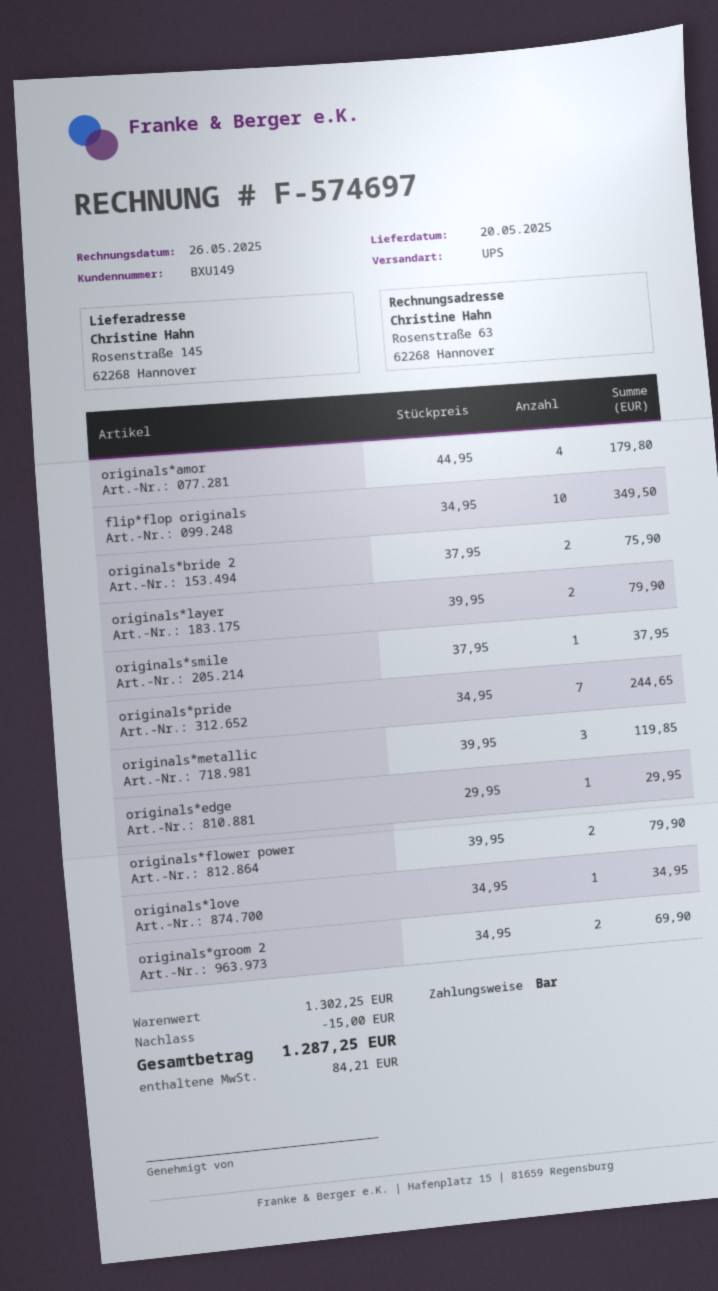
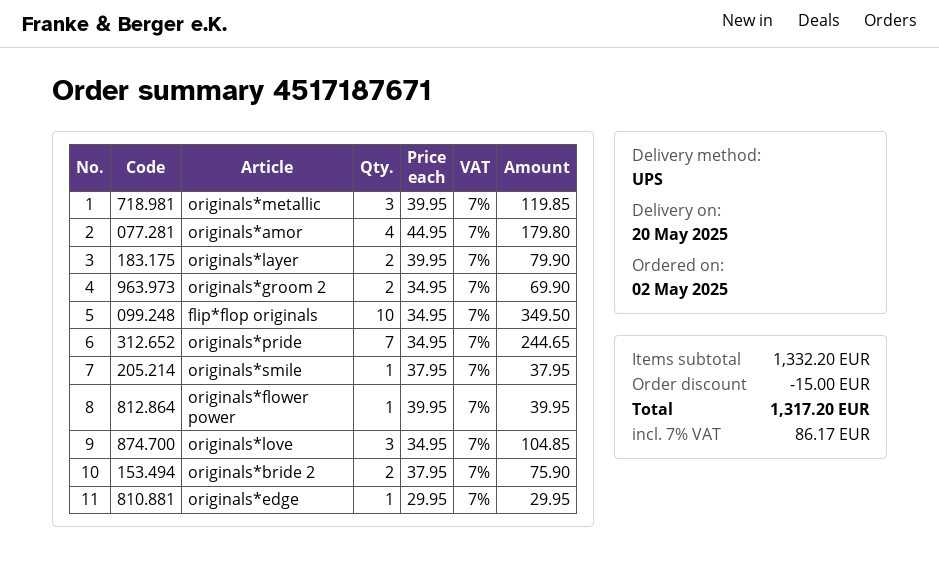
originals*flower power: 2 x 39.95 = 79.90 -> 1 x 39.95 = 39.95
originals*love: 1 x 34.95 = 34.95 -> 3 x 34.95 = 104.85
subtotal: 1302.25 -> 1332.20
tax: 84.21 -> 86.17
total: 1287.25 -> 1317.20

